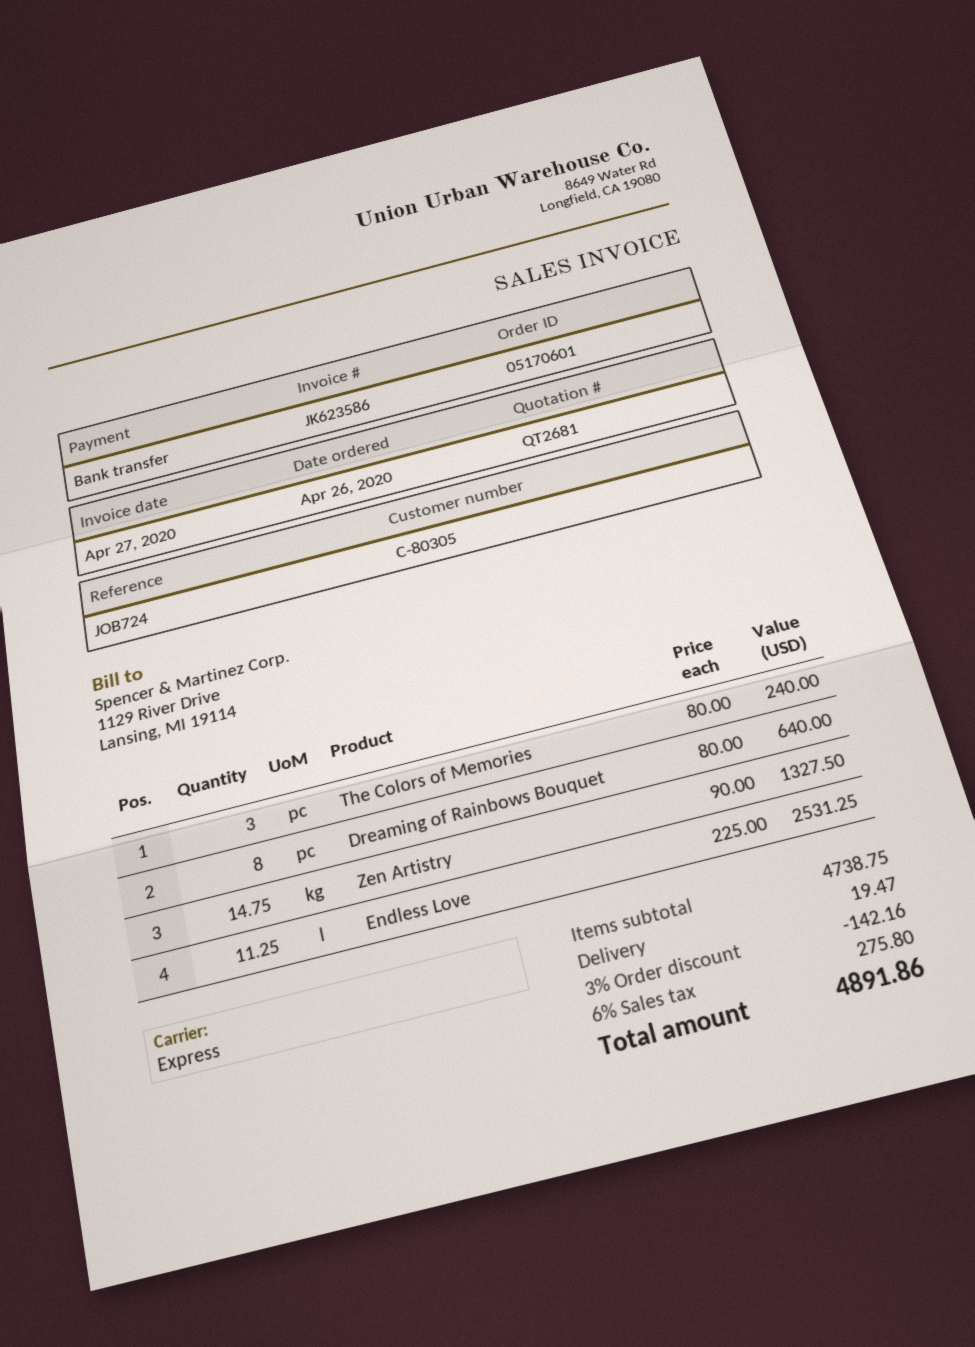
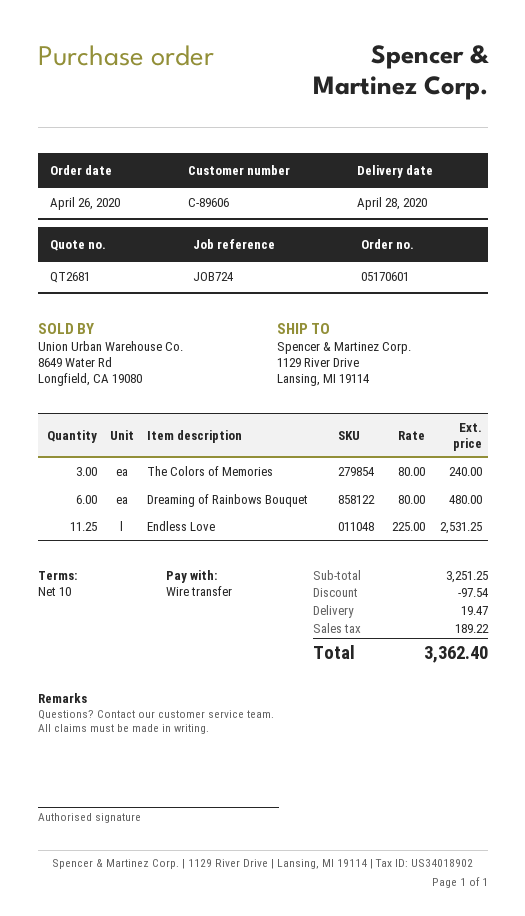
customer number: C-80305 -> C-89606
Dreaming of Rainbows Bouquet: 8 x 80.00 = 640.00 -> 6 x 80.00 = 480.00
Zen Artistry: 14.75 x 90.00 = 1327.50 -> none
subtotal: 4738.75 -> 3251.25
discount: 142.16 -> 97.54
tax: 275.80 -> 189.22
total: 4891.86 -> 3362.40

